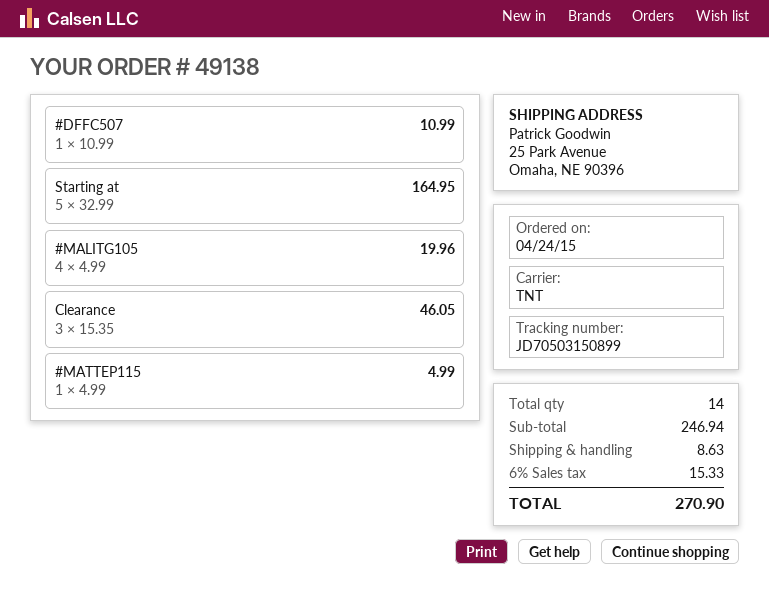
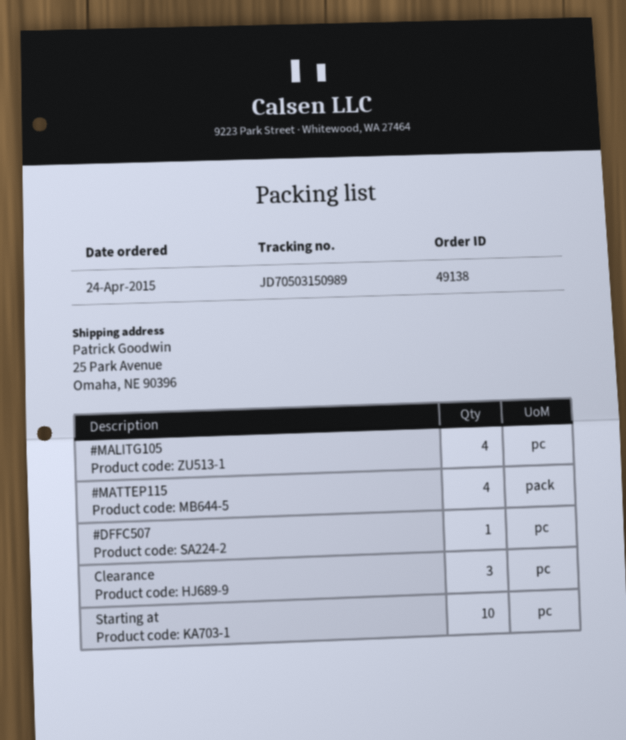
tracking number: JD70503150899 -> JD70503150989
Starting at: 5 -> 10
#MATTEP115: 1 -> 4

